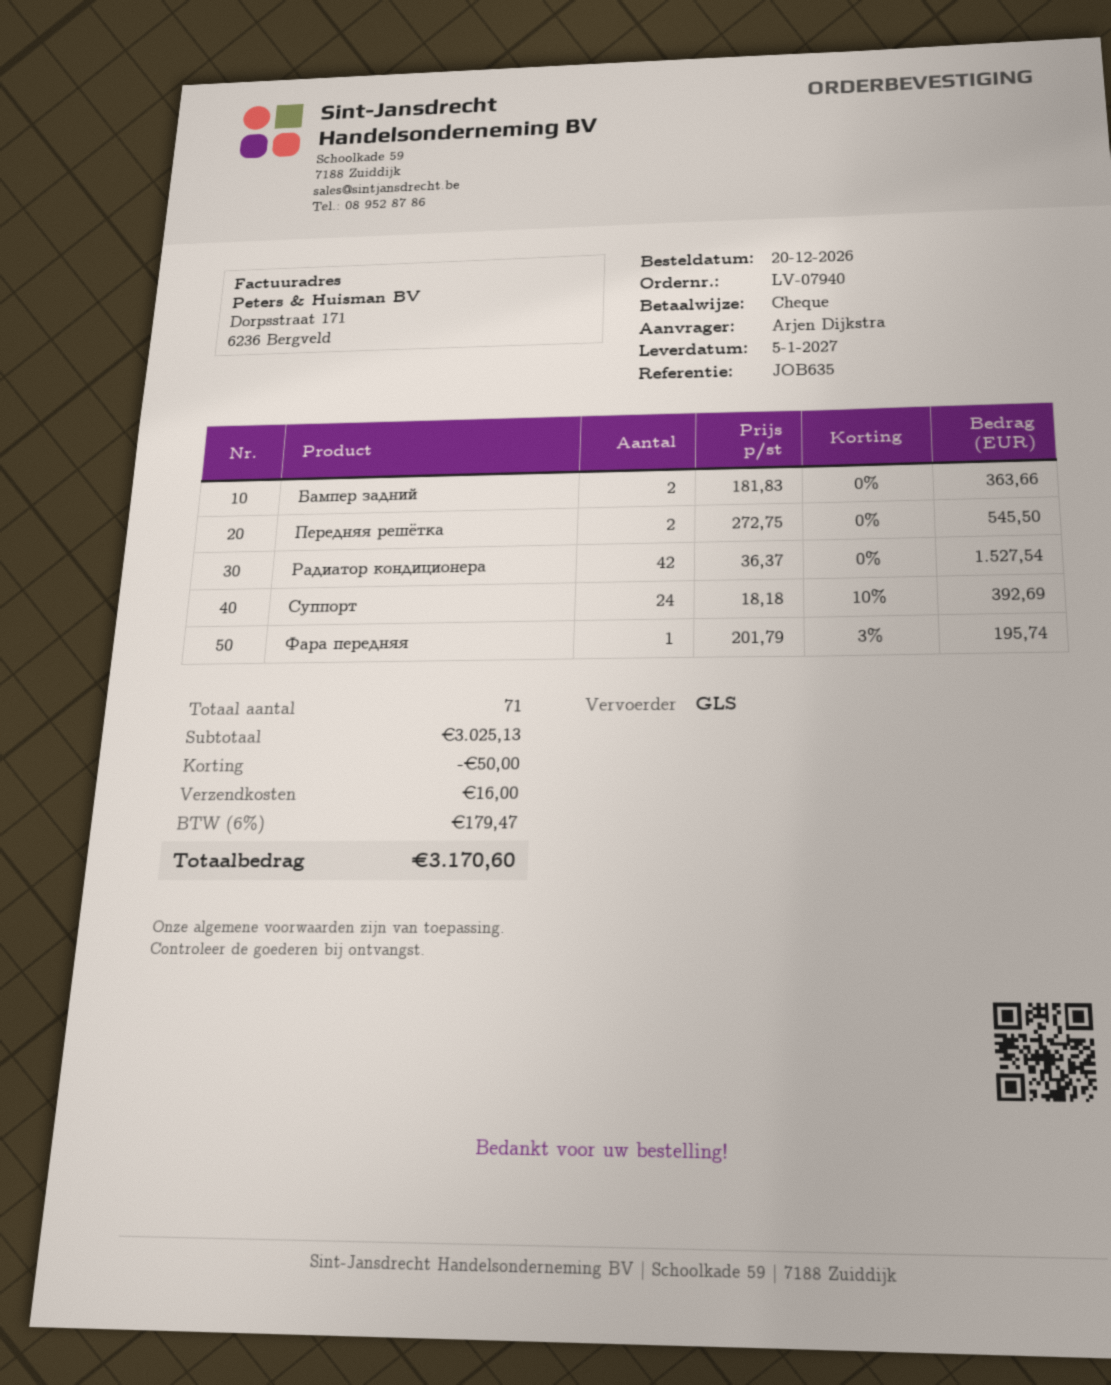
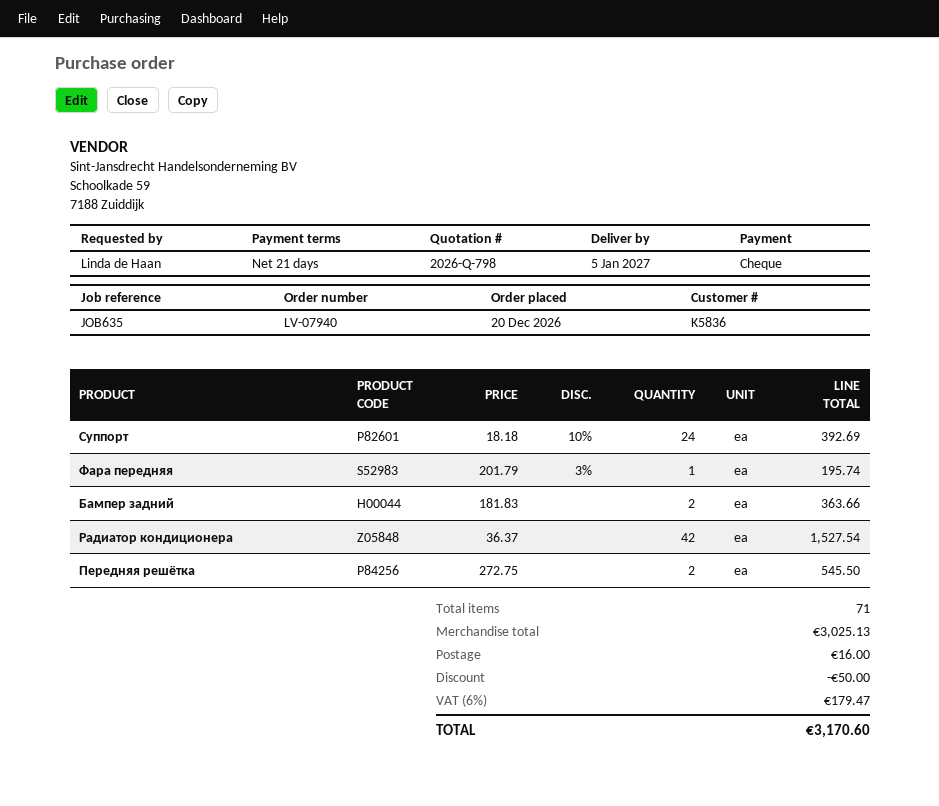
ordered by: Arjen Dijkstra -> Linda de Haan

